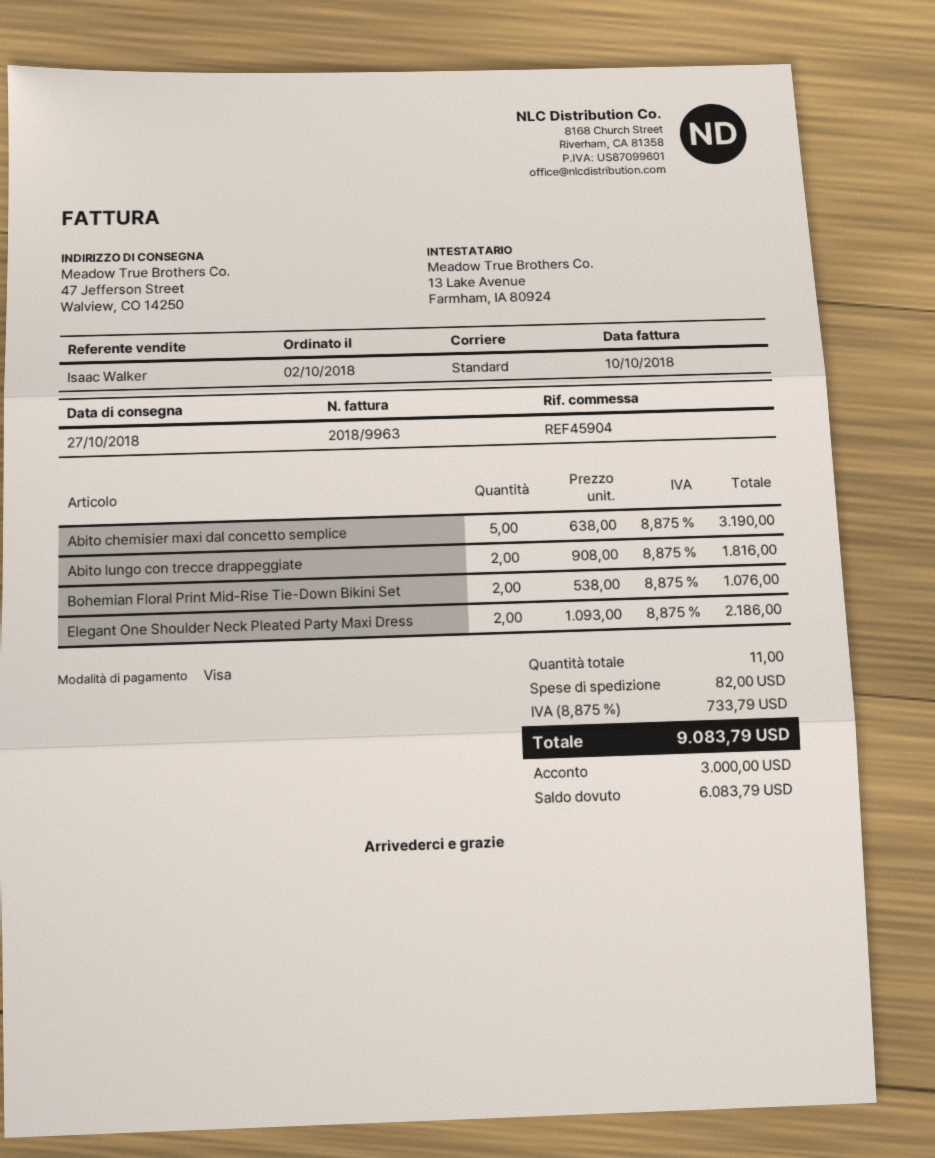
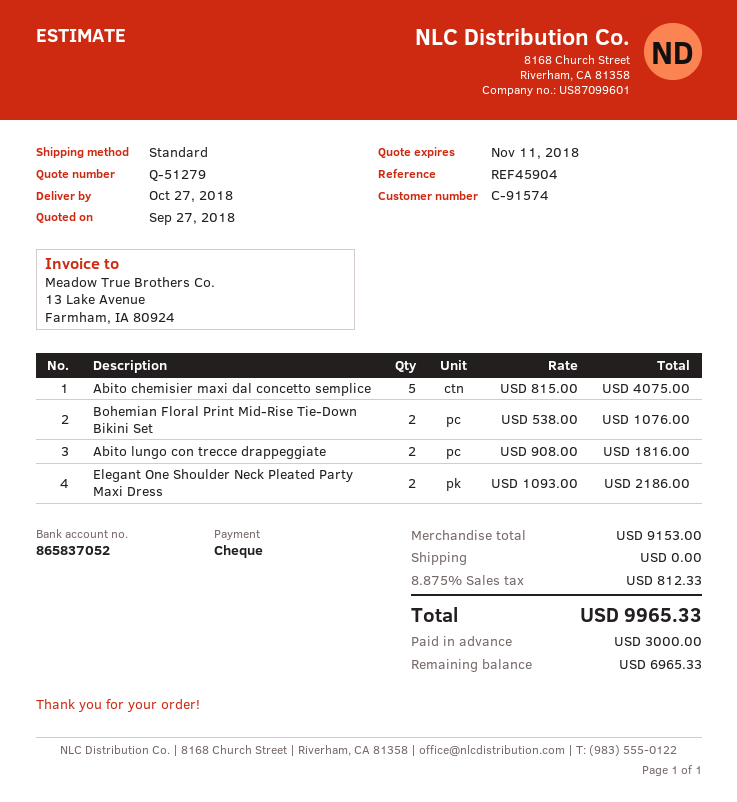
payment method: Visa -> cheque
Abito chemisier maxi dal concetto semplice: 5 x 638.00 = 3190.00 -> 5 x 815.00 = 4075.00
shipping: 82.00 -> 0.00
tax: 8.875% = 733.79 -> 8.875% = 812.33
total: 9083.79 -> 9965.33
balance: 6083.79 -> 6965.33

